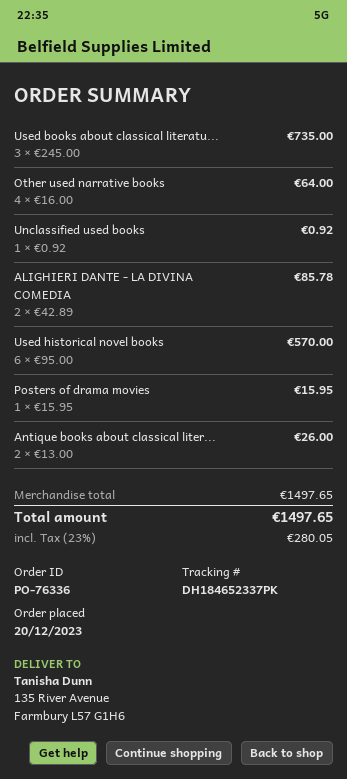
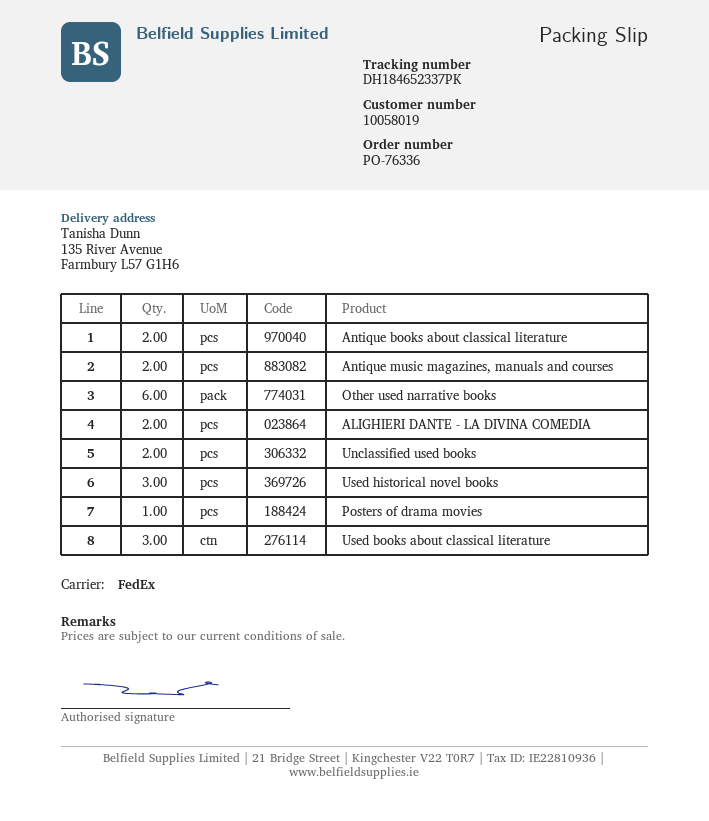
Other used narrative books: 4 -> 6
Unclassified used books: 1 -> 2
Used historical novel books: 6 -> 3
Antique music magazines, manuals and courses: none -> 2

